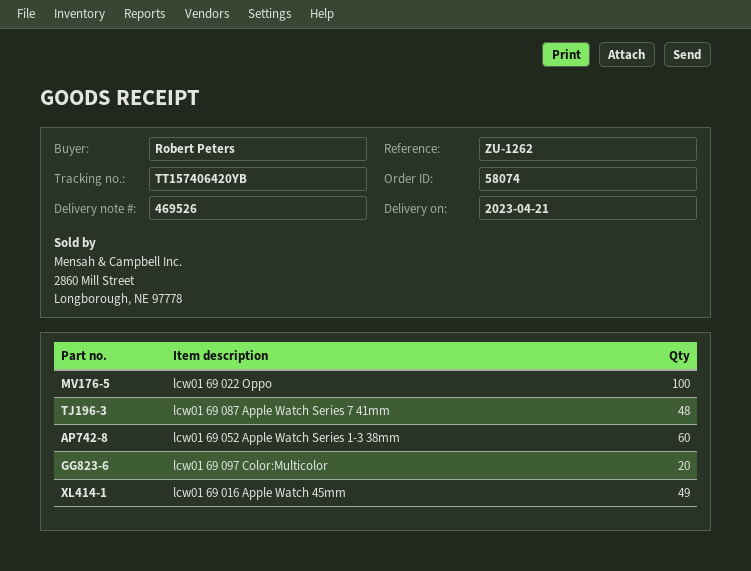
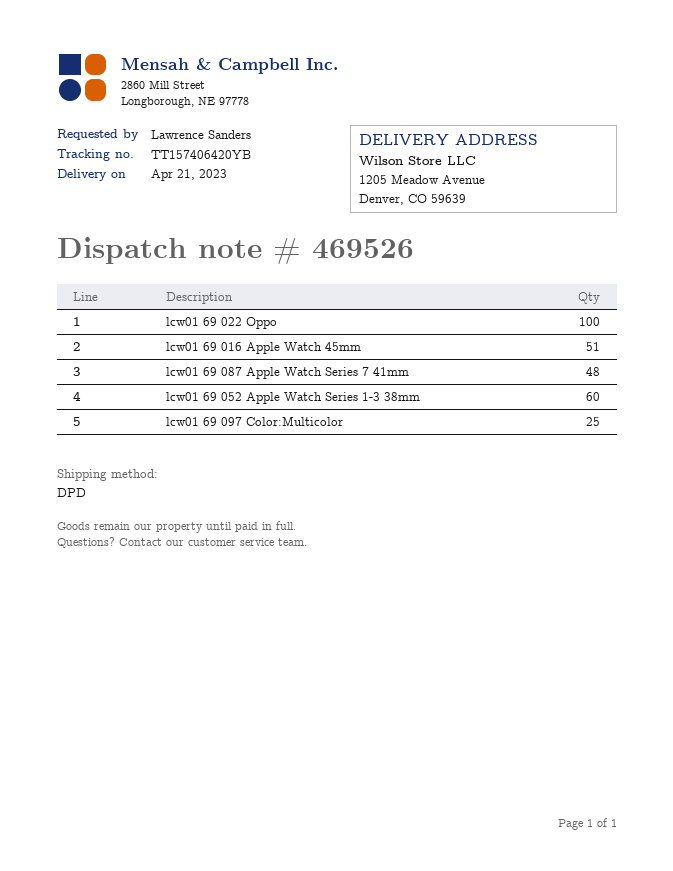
ordered by: Robert Peters -> Lawrence Sanders
lcw01 69 097 Color:Multicolor: 20 -> 25
lcw01 69 016 Apple Watch 45mm: 49 -> 51

